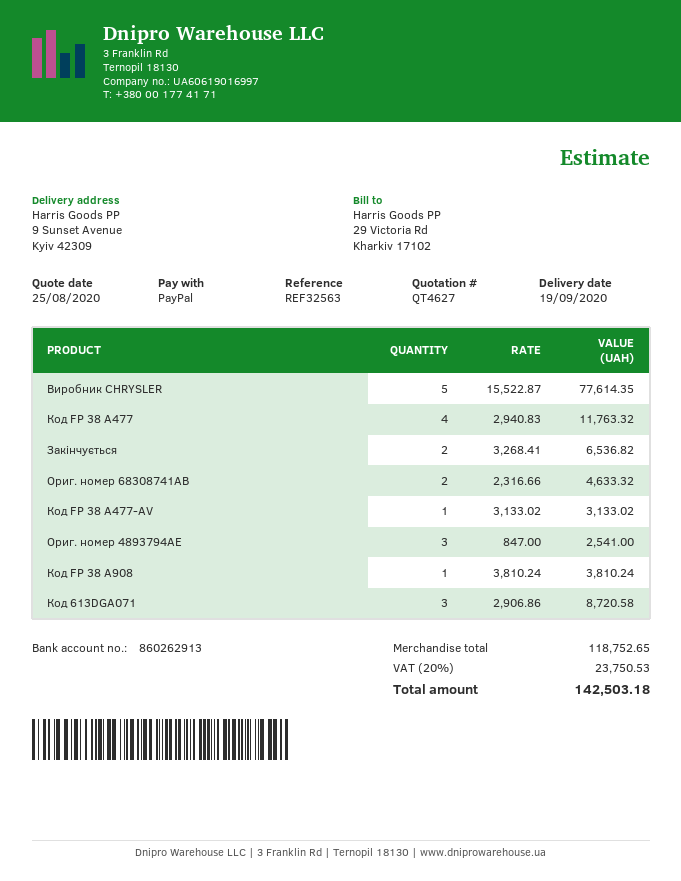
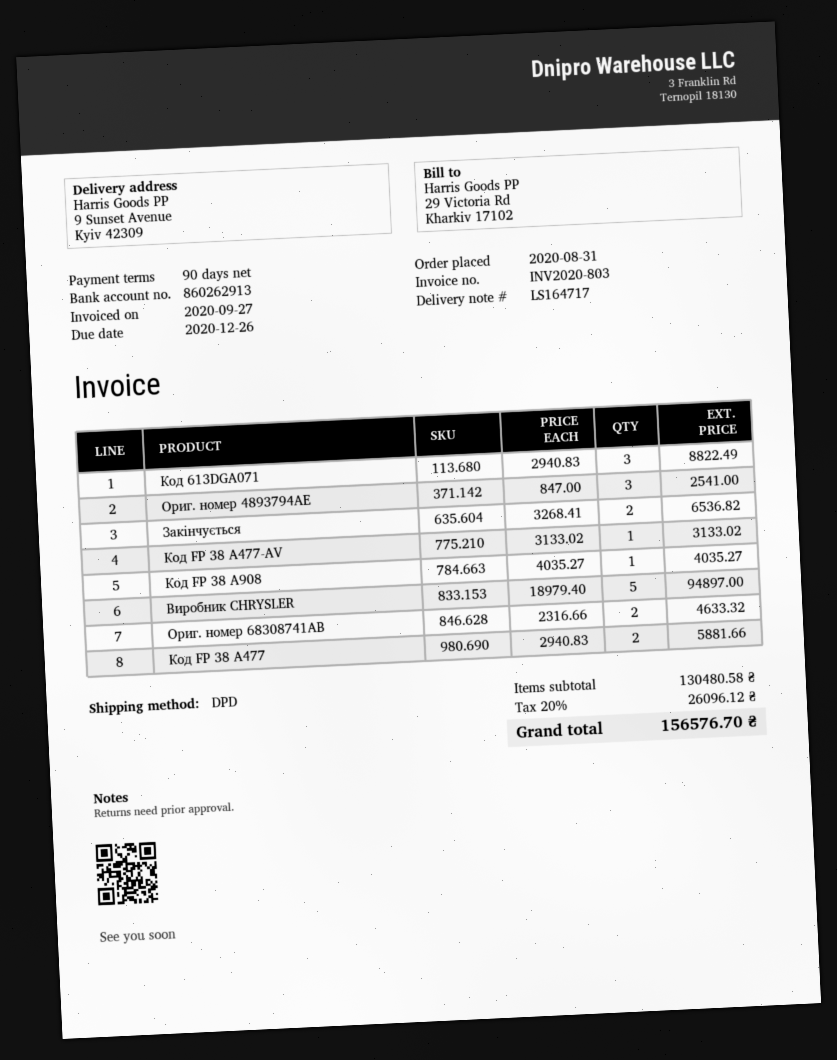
Виробник CHRYSLER: 5 x 15522.87 = 77614.35 -> 5 x 18979.40 = 94897.00
Код FP 38 A477: 4 x 2940.83 = 11763.32 -> 2 x 2940.83 = 5881.66
Код FP 38 A908: 1 x 3810.24 = 3810.24 -> 1 x 4035.27 = 4035.27
Код 613DGA071: 3 x 2906.86 = 8720.58 -> 3 x 2940.83 = 8822.49
subtotal: 118752.65 -> 130480.58
tax: 20% = 23750.53 -> 20% = 26096.12
total: 142503.18 -> 156576.70

